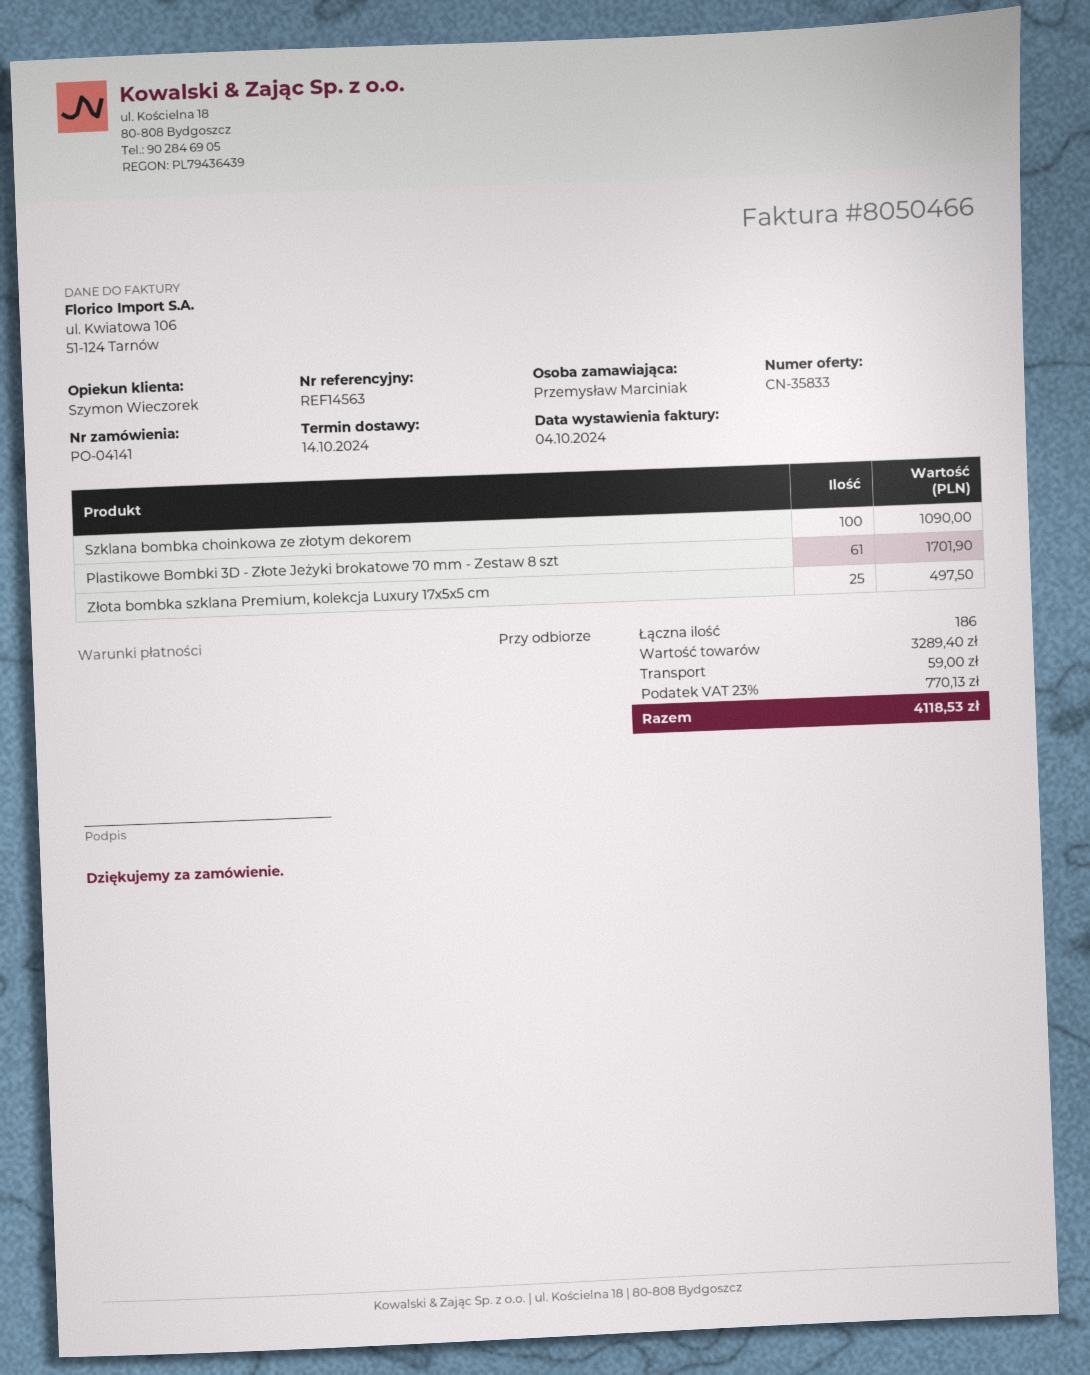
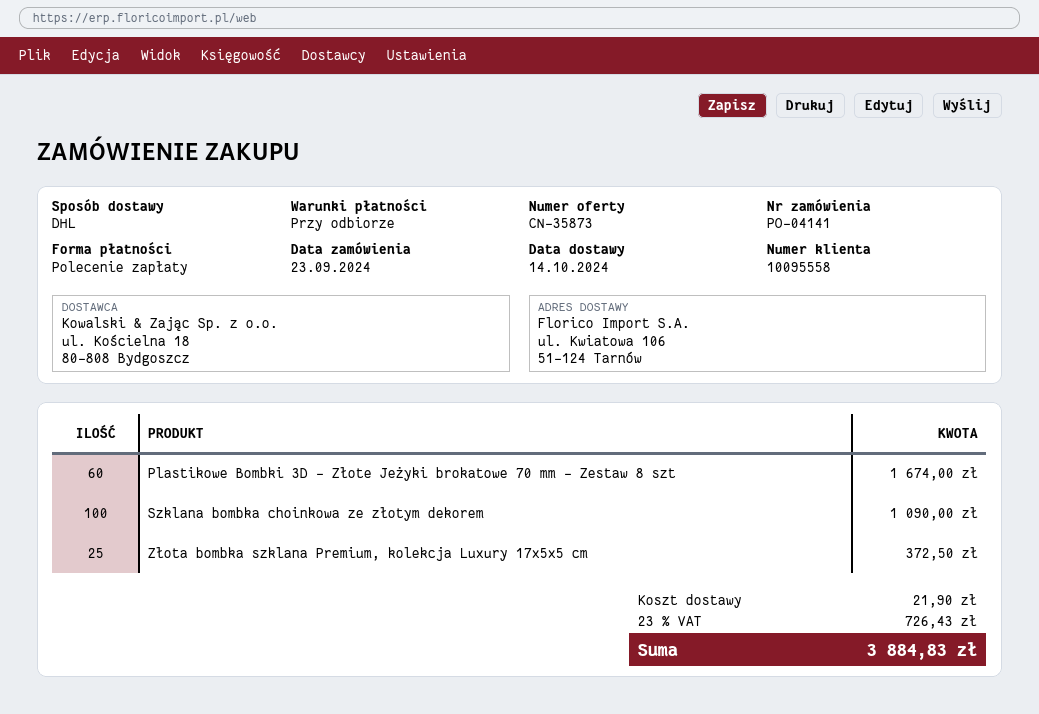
quote number: CN-35833 -> CN-35873
Plastikowe Bombki 3D - Złote Jeżyki brokatowe 70 mm - Zestaw 8 szt: 61 for 1701.90 -> 60 for 1674.00
Złota bombka szklana Premium, kolekcja Luxury 17x5x5 cm: 25 for 497.50 -> 25 for 372.50
shipping: 59.00 -> 21.90
tax: 23% = 770.13 -> 23% = 726.43
total: 4118.53 -> 3884.83

